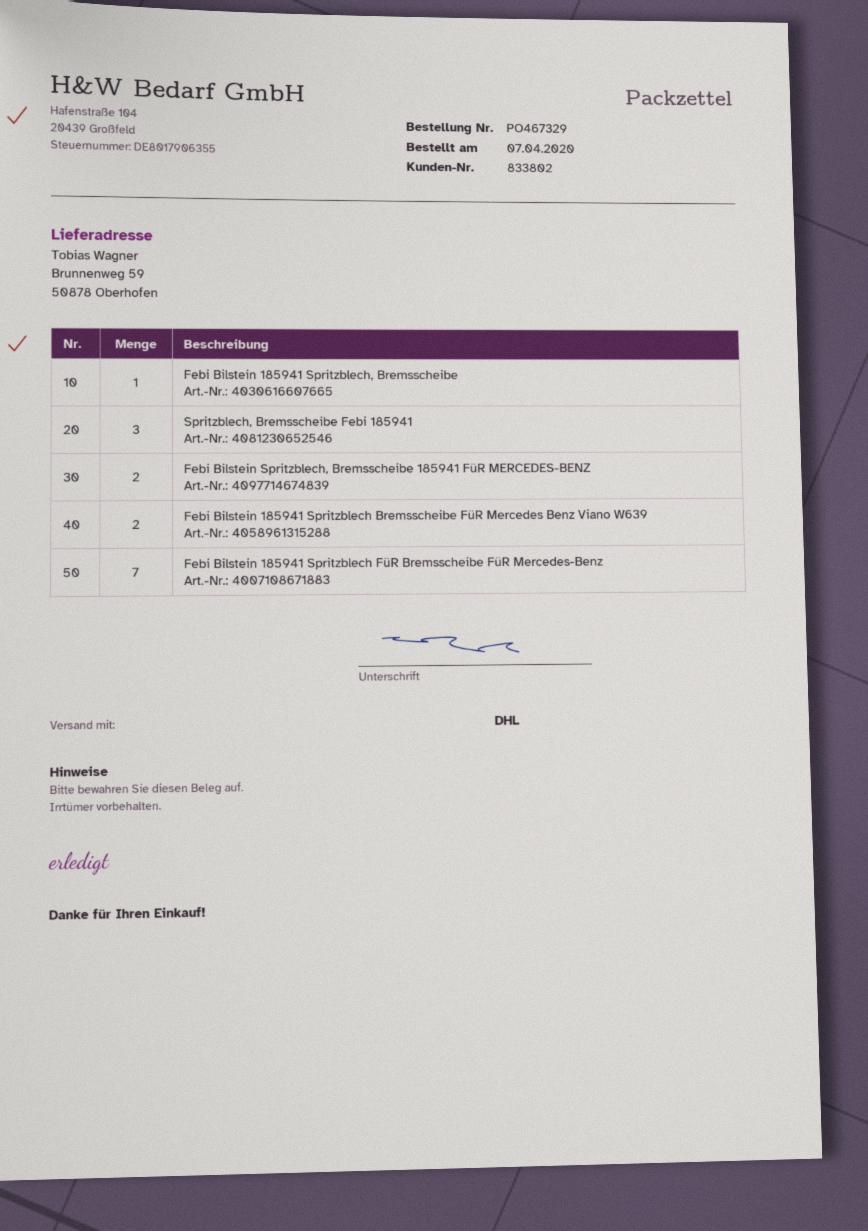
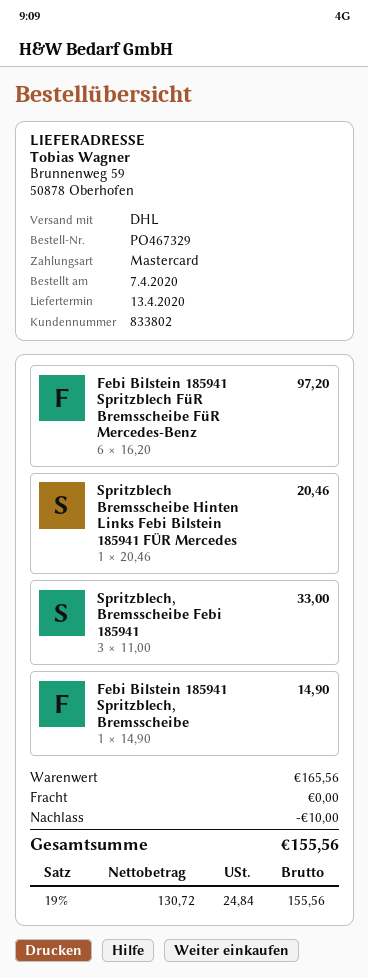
Febi Bilstein Spritzblech, Bremsscheibe 185941 FüR MERCEDES-BENZ: 2 -> none
Febi Bilstein 185941 Spritzblech Bremsscheibe FüR Mercedes Benz Viano W639: 2 -> none
Febi Bilstein 185941 Spritzblech FüR Bremsscheibe FüR Mercedes-Benz: 7 -> 6
Spritzblech Bremsscheibe Hinten Links Febi Bilstein 185941 FÜR Mercedes: none -> 1

